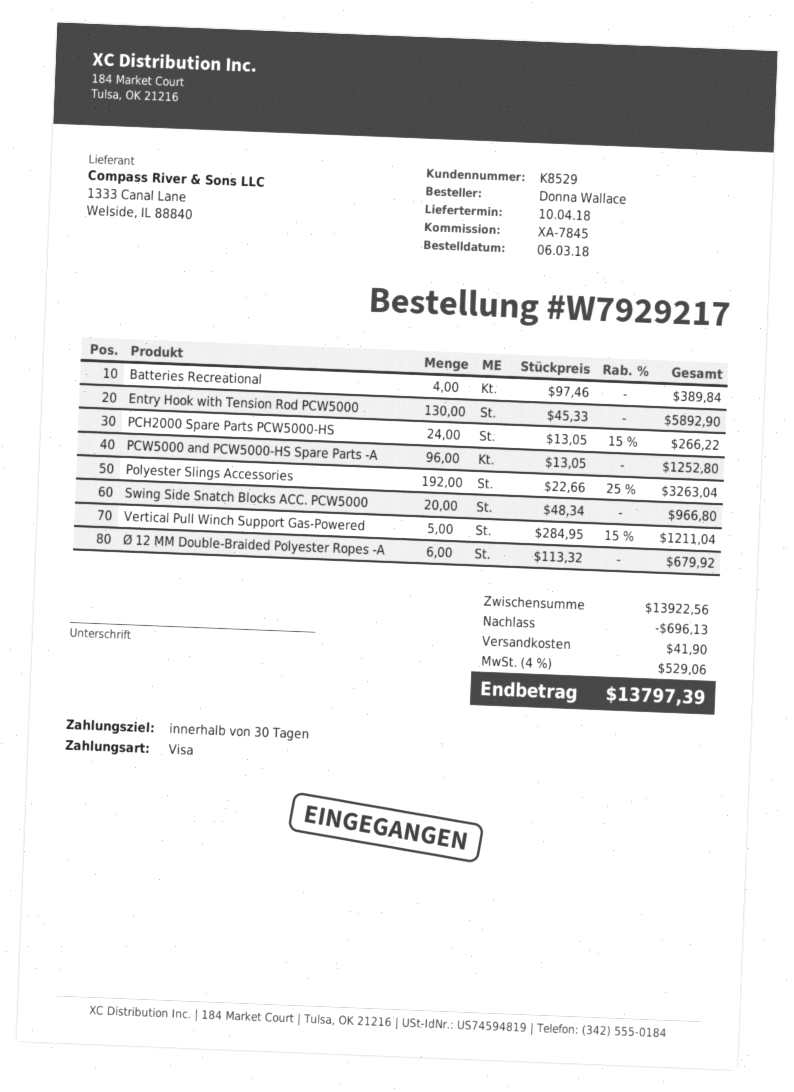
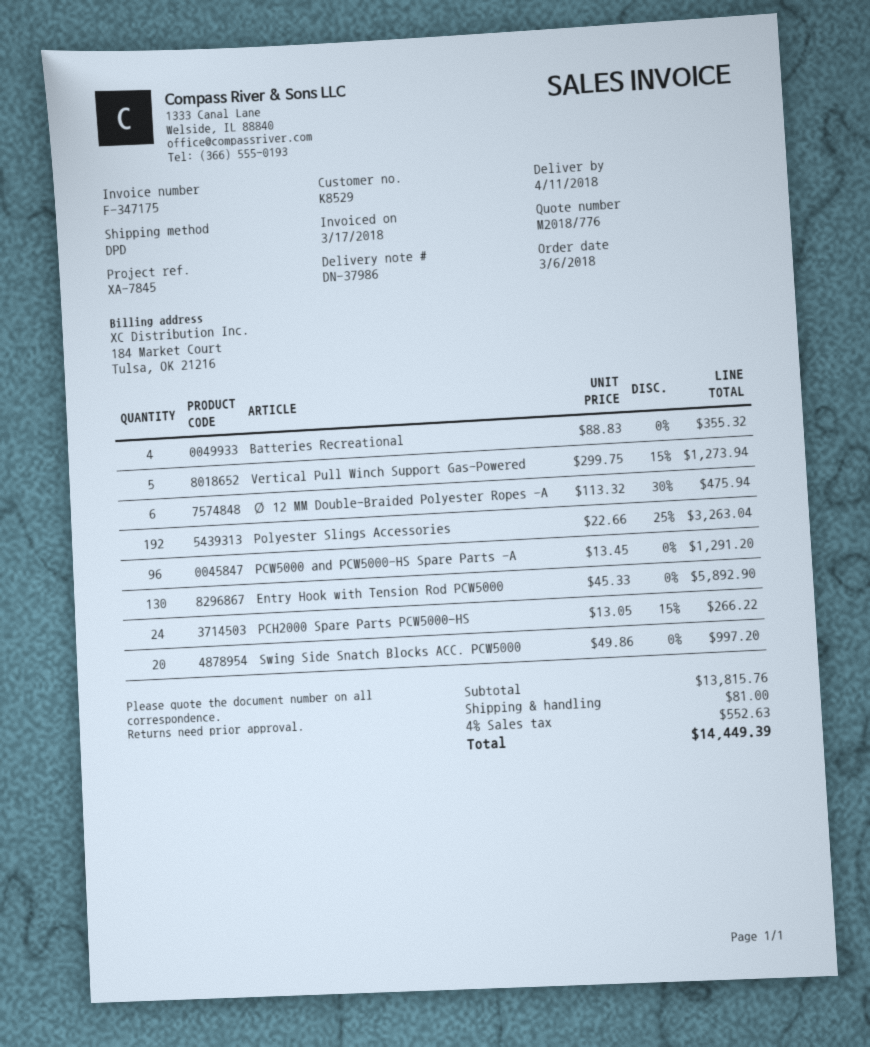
delivery date: 2018-04-10 -> 2018-04-11
Batteries Recreational: 4 x 97.46 = 389.84 -> 4 x 88.83 = 355.32
PCW5000 and PCW5000-HS Spare Parts -A: 96 x 13.05 = 1252.80 -> 96 x 13.45 = 1291.20
Swing Side Snatch Blocks ACC. PCW5000: 20 x 48.34 = 966.80 -> 20 x 49.86 = 997.20
Vertical Pull Winch Support Gas-Powered: 5 x 284.95 - 15% = 1211.04 -> 5 x 299.75 - 15% = 1273.94
Ø 12 MM Double-Braided Polyester Ropes -A: 6 x 113.32 = 679.92 -> 6 x 113.32 - 30% = 475.94
subtotal: 13922.56 -> 13815.76
discount: 696.13 -> none
shipping: 41.90 -> 81.00
tax: 4% = 529.06 -> 4% = 552.63
total: 13797.39 -> 14449.39

